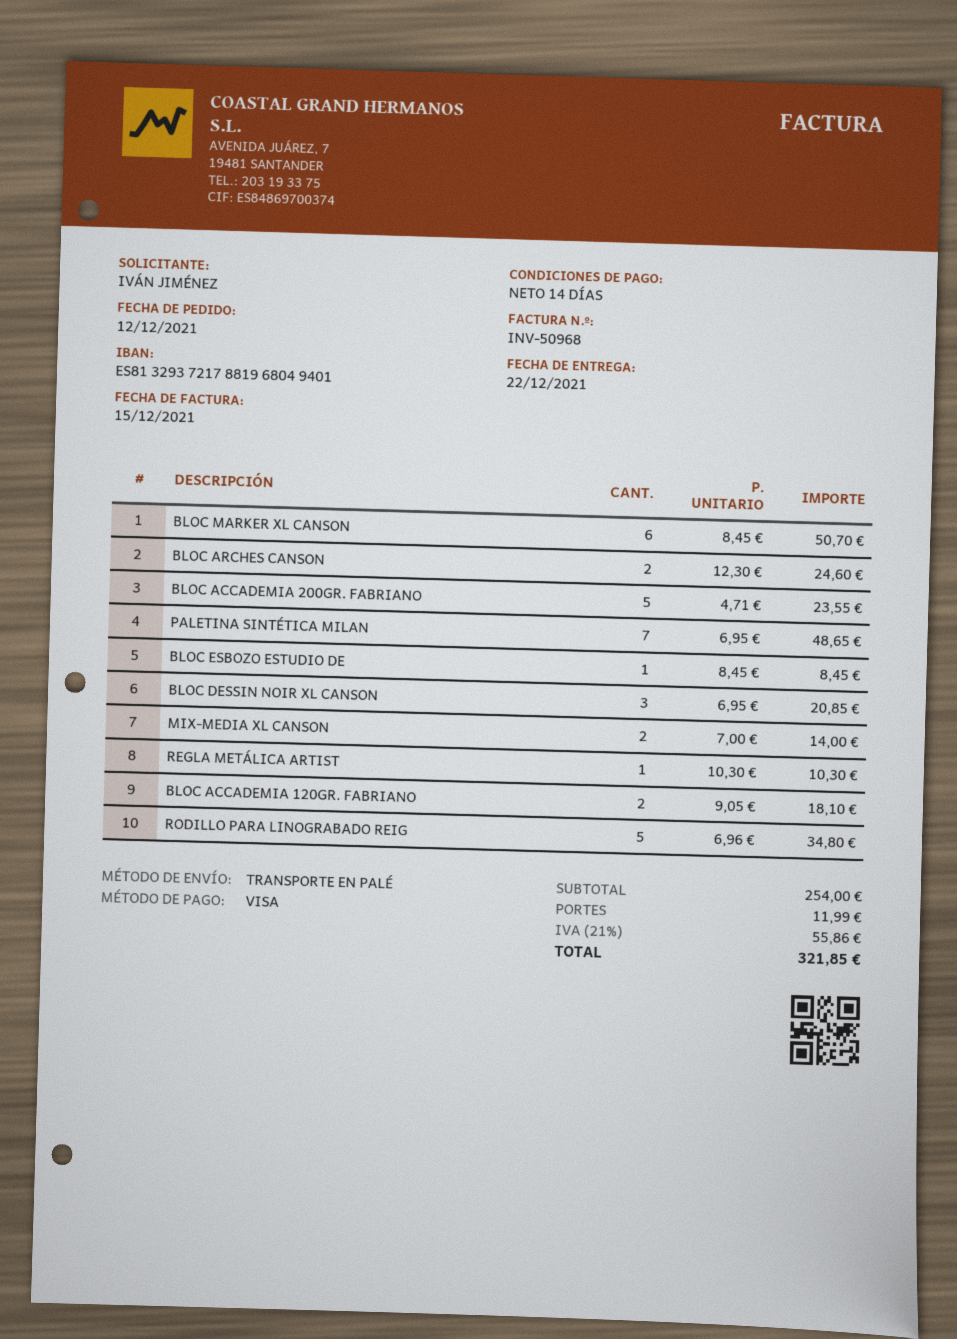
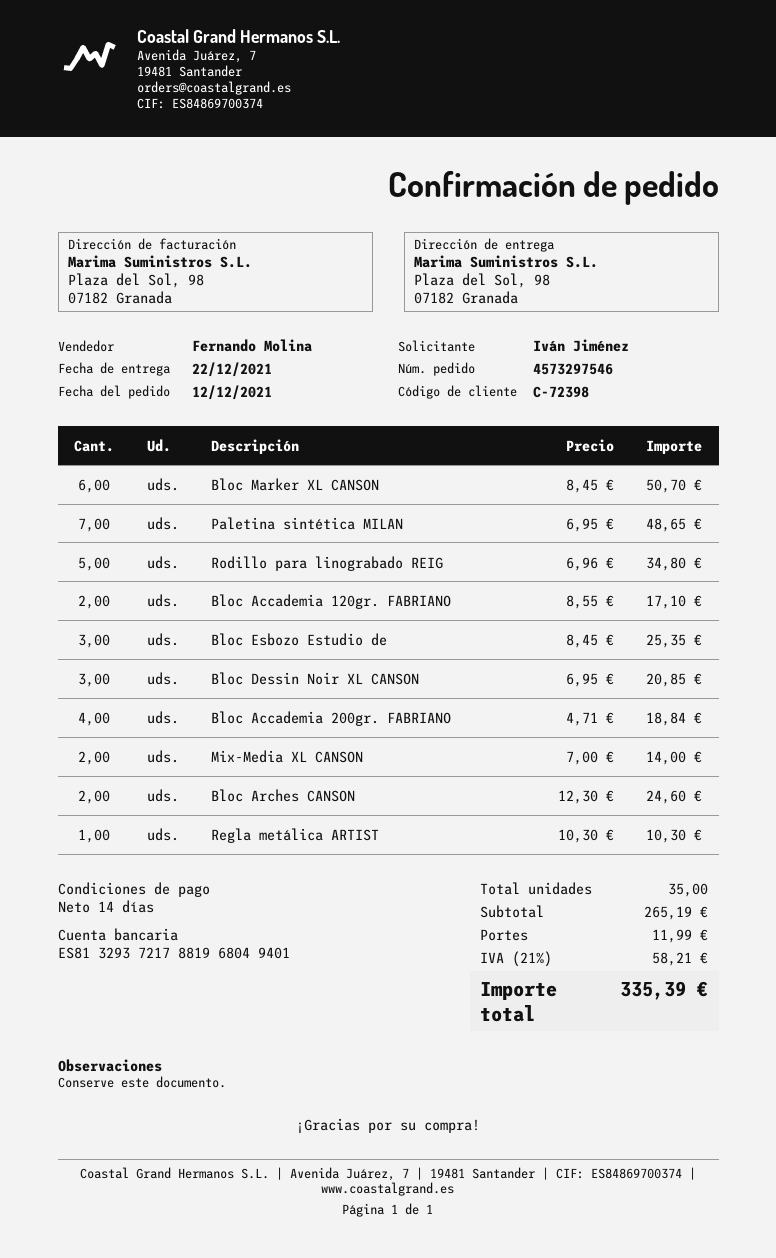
BLOC ACCADEMIA 200GR. FABRIANO: 5 x 4.71 = 23.55 -> 4 x 4.71 = 18.84
BLOC ESBOZO ESTUDIO DE: 1 x 8.45 = 8.45 -> 3 x 8.45 = 25.35
BLOC ACCADEMIA 120GR. FABRIANO: 2 x 9.05 = 18.10 -> 2 x 8.55 = 17.10
subtotal: 254.00 -> 265.19
tax: 21% = 55.86 -> 21% = 58.21
total: 321.85 -> 335.39

